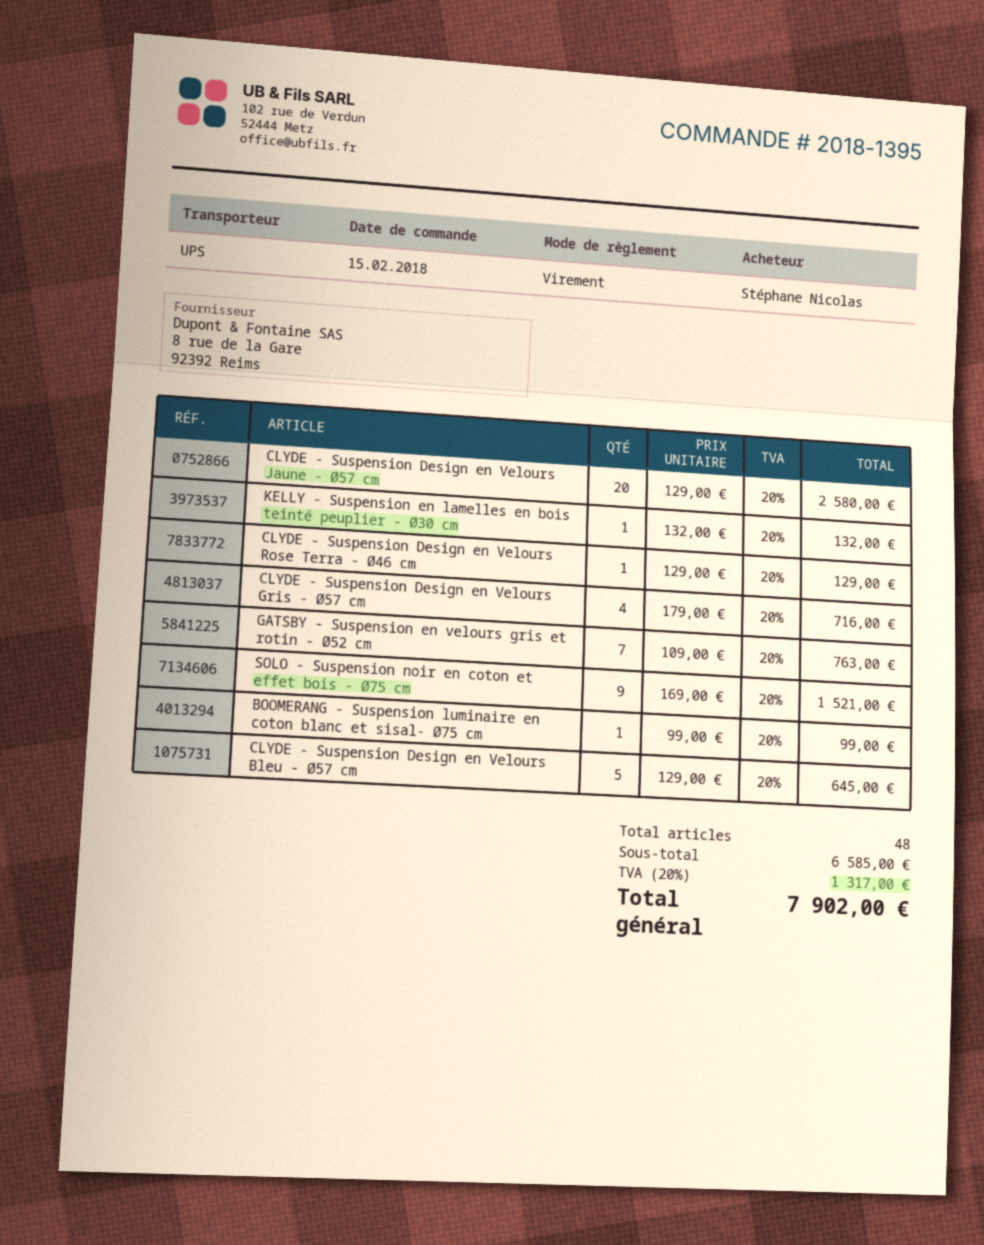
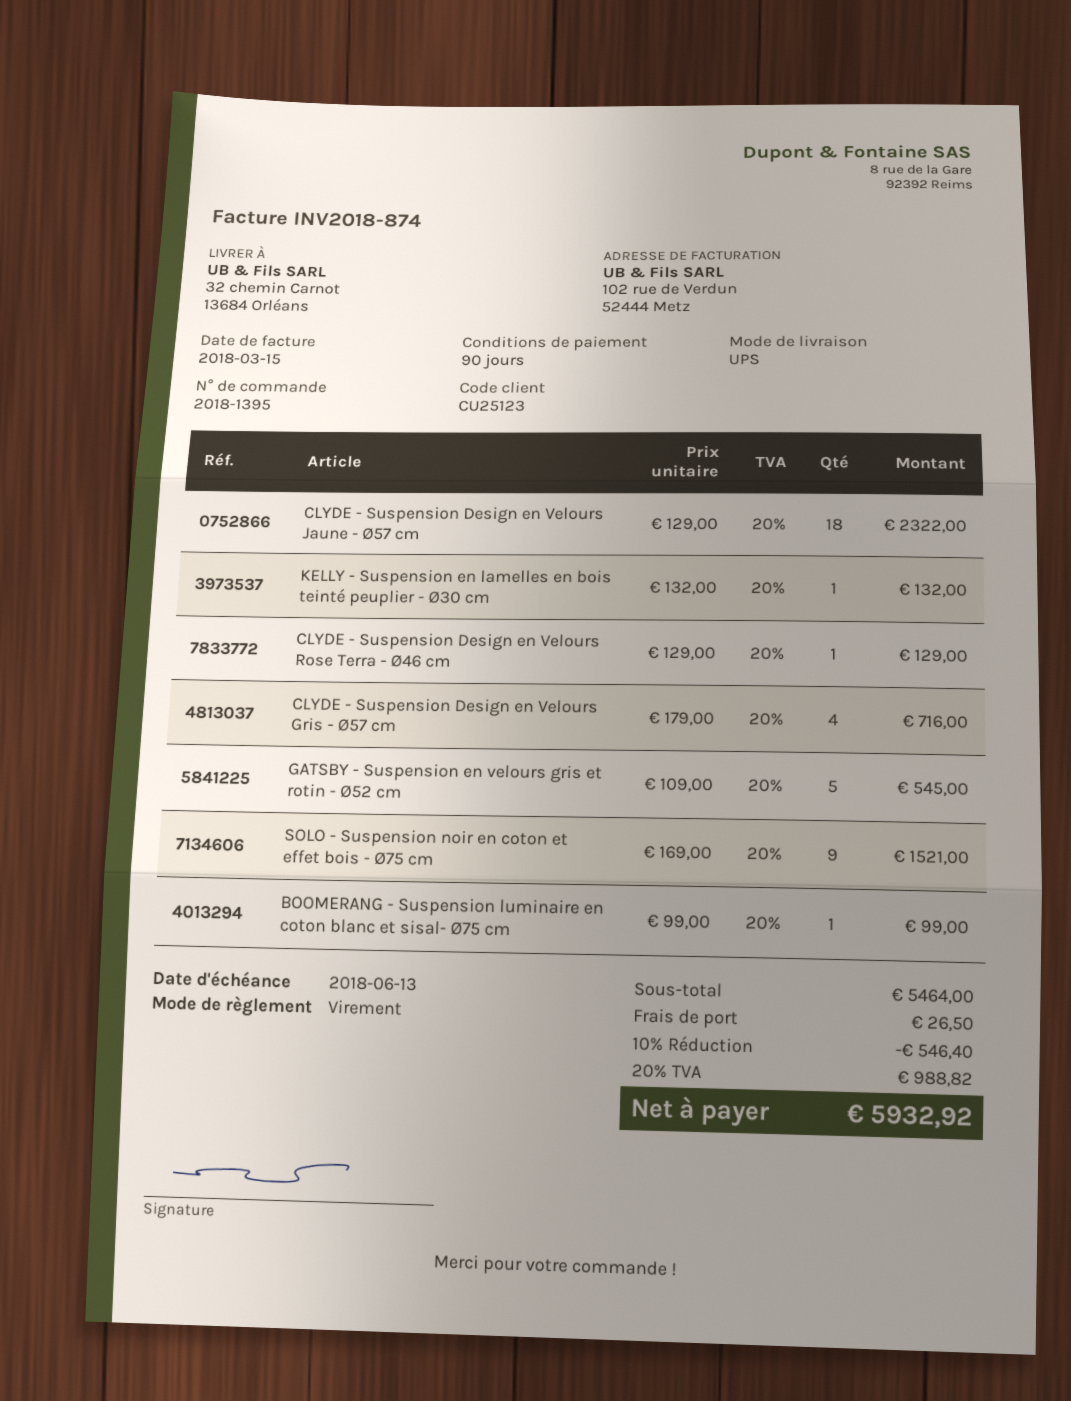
CLYDE - Suspension Design en Velours Jaune - Ø57 cm: 20 x 129.00 = 2580.00 -> 18 x 129.00 = 2322.00
GATSBY - Suspension en velours gris et rotin - Ø52 cm: 7 x 109.00 = 763.00 -> 5 x 109.00 = 545.00
CLYDE - Suspension Design en Velours Bleu - Ø57 cm: 5 x 129.00 = 645.00 -> none
subtotal: 6585.00 -> 5464.00
discount: none -> 10% = 546.40
shipping: none -> 26.50
tax: 20% = 1317.00 -> 20% = 988.82
total: 7902.00 -> 5932.92

